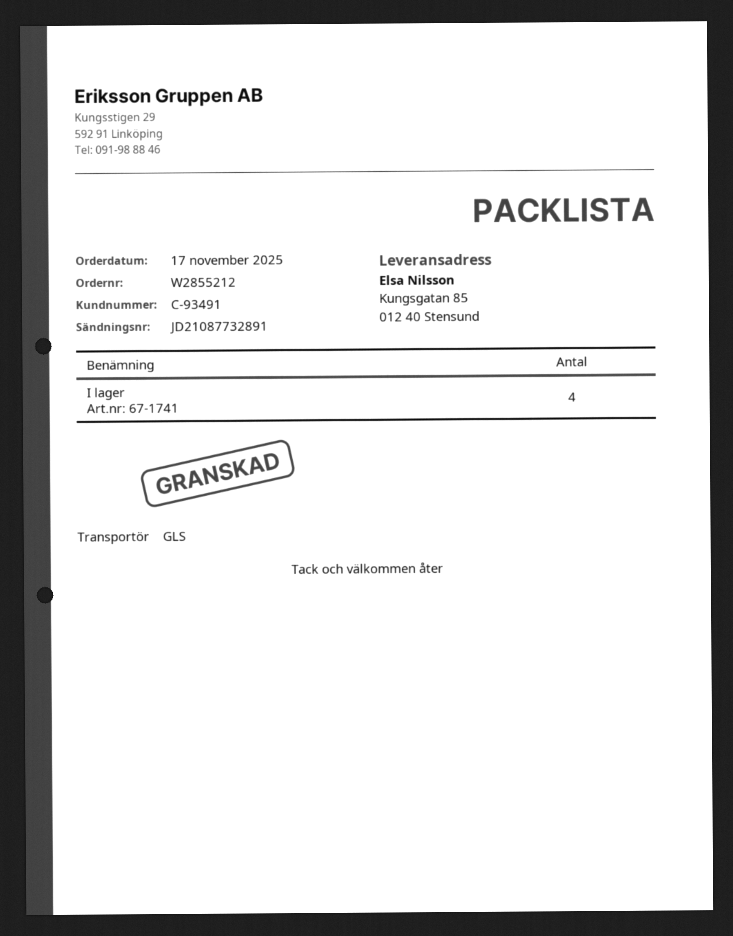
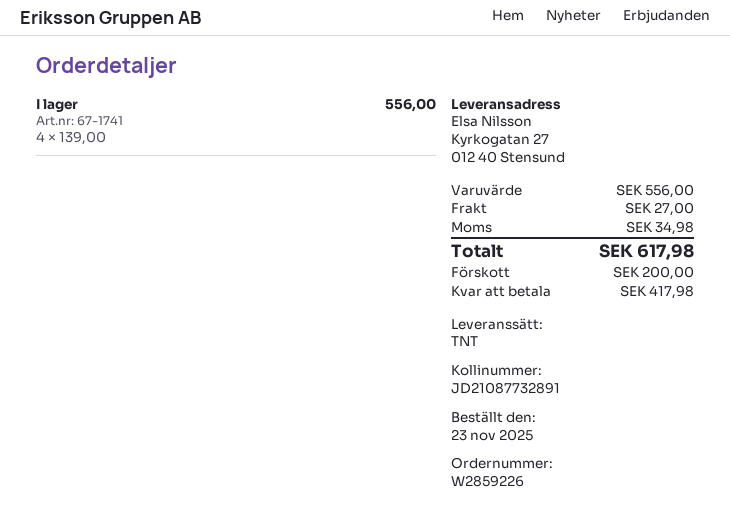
order number: W2855212 -> W2859226
order date: 2025-11-17 -> 2025-11-23
shipping method: GLS -> TNT
ship to: Kungsgatan 85, 012 40 Stensund -> Kyrkogatan 27, 012 40 Stensund

